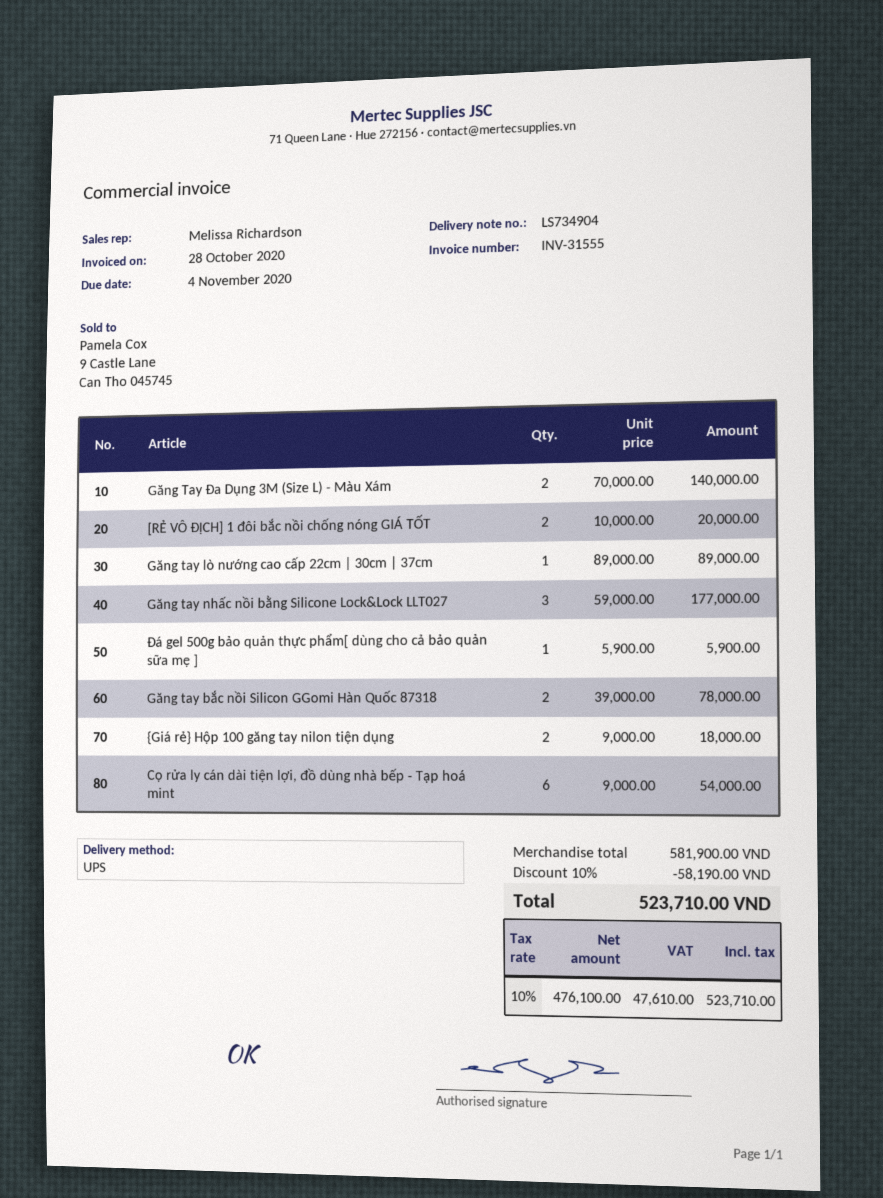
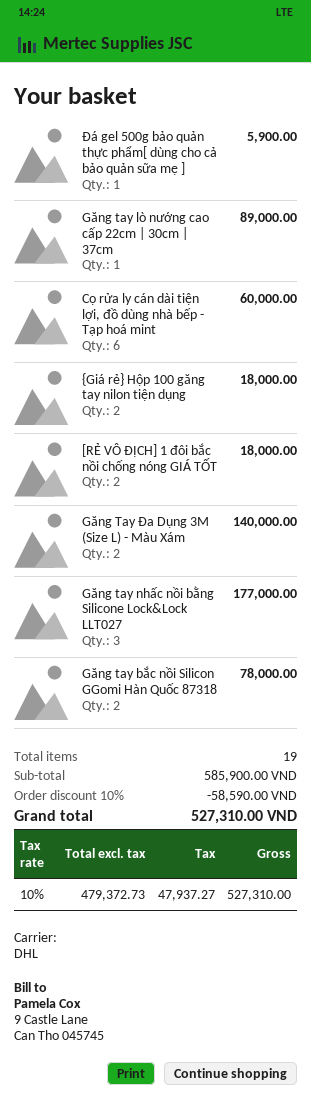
shipping method: UPS -> DHL
[RẺ VÔ ĐỊCH] 1 đôi bắc nồi chống nóng GIÁ TỐT: 2 for 20000.00 -> 2 for 18000.00
Cọ rửa ly cán dài tiện lợi, đồ dùng nhà bếp - Tạp hoá mint: 6 for 54000.00 -> 6 for 60000.00
subtotal: 581900.00 -> 585900.00
discount: 10% = 58190.00 -> 10% = 58590.00
net: 476100.00 -> 479372.73
tax: 10% = 47610.00 -> 10% = 47937.27
total: 523710.00 -> 527310.00

